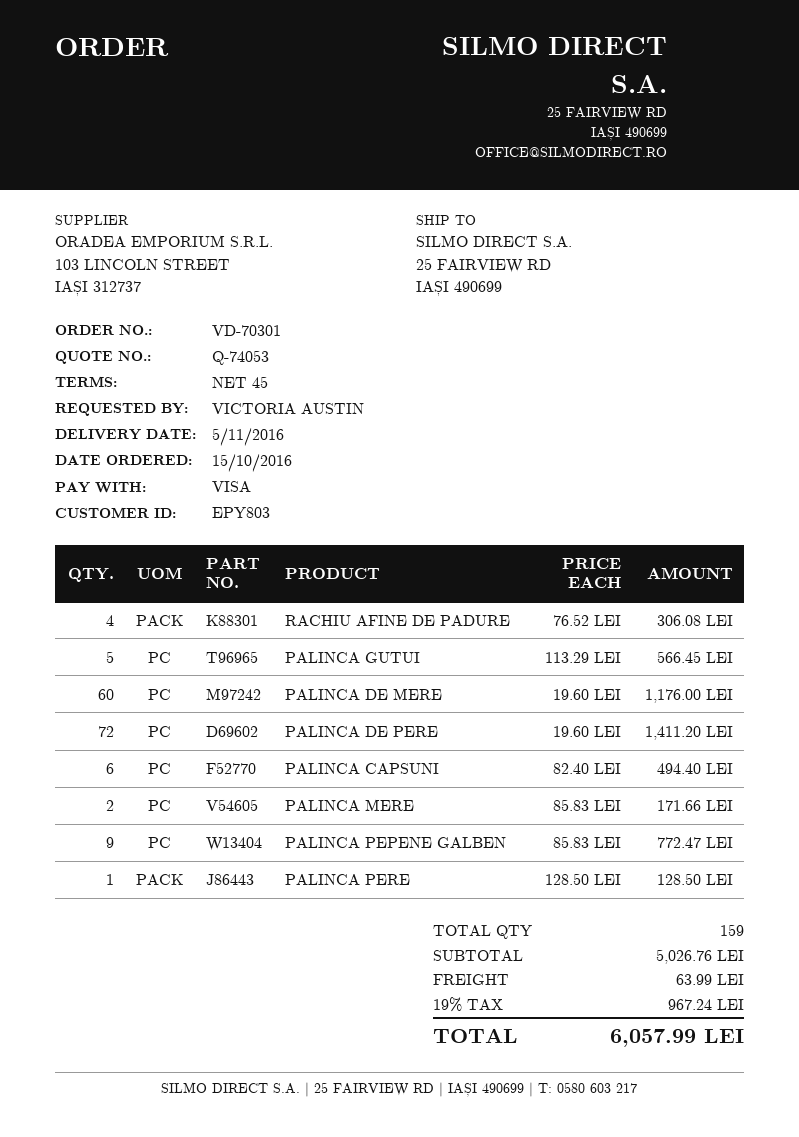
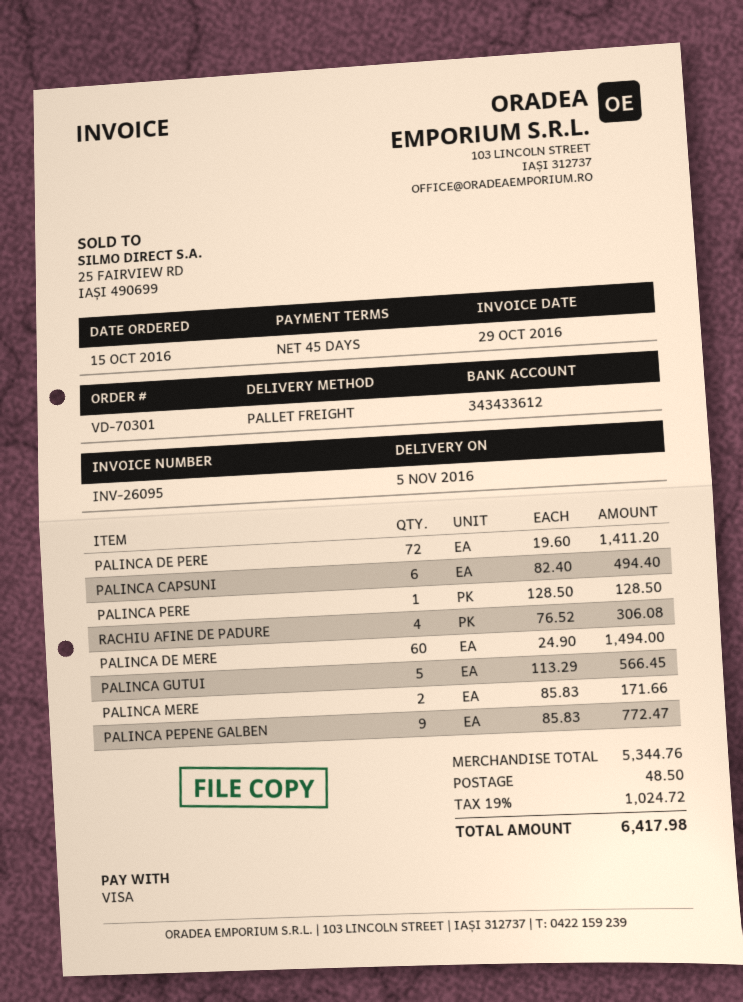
PALINCA DE MERE: 60 x 19.60 = 1176.00 -> 60 x 24.90 = 1494.00
subtotal: 5026.76 -> 5344.76
shipping: 63.99 -> 48.50
tax: 19% = 967.24 -> 19% = 1024.72
total: 6057.99 -> 6417.98

